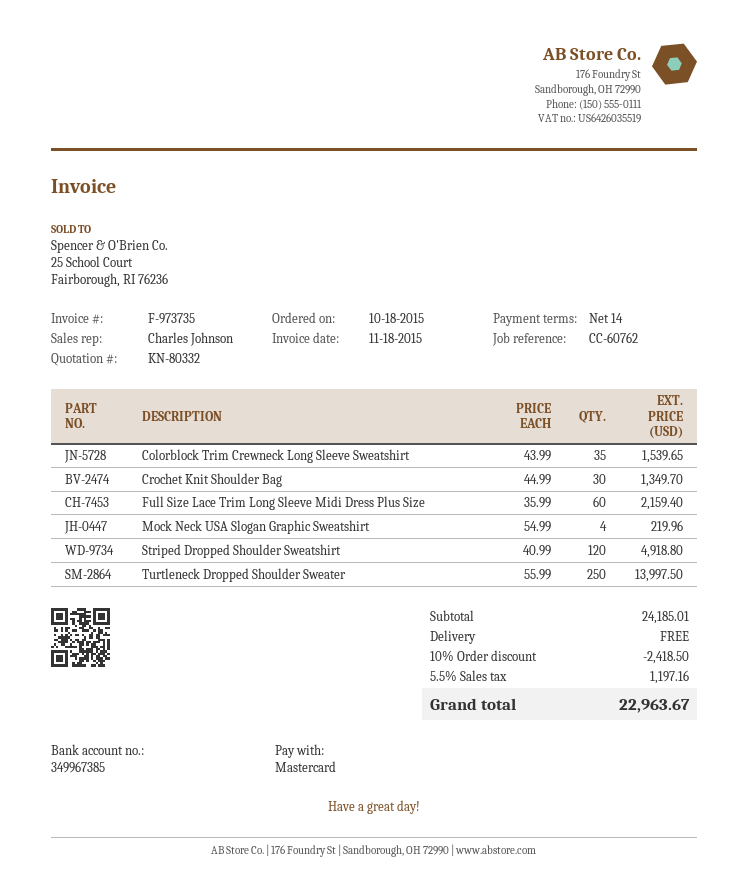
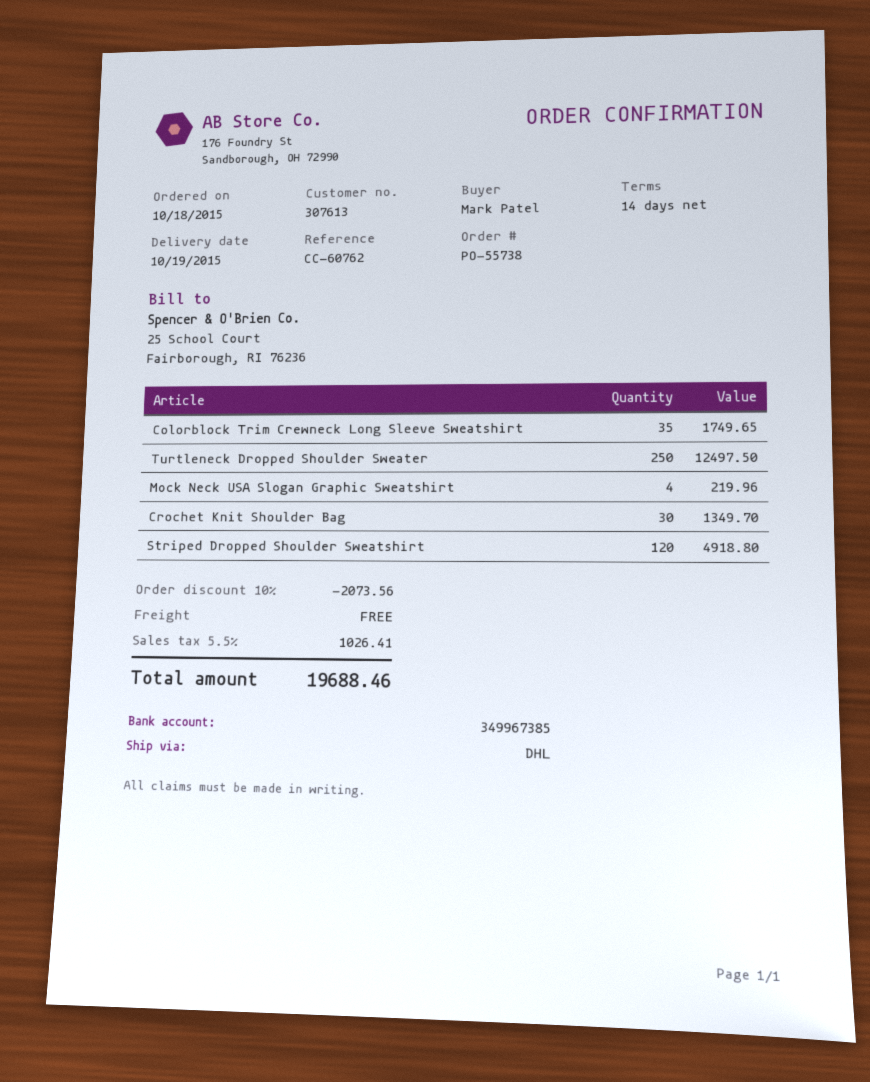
Colorblock Trim Crewneck Long Sleeve Sweatshirt: 35 for 1539.65 -> 35 for 1749.65
Full Size Lace Trim Long Sleeve Midi Dress Plus Size: 60 for 2159.40 -> none
Turtleneck Dropped Shoulder Sweater: 250 for 13997.50 -> 250 for 12497.50
discount: 10% = 2418.50 -> 10% = 2073.56
tax: 5.5% = 1197.16 -> 5.5% = 1026.41
total: 22963.67 -> 19688.46

